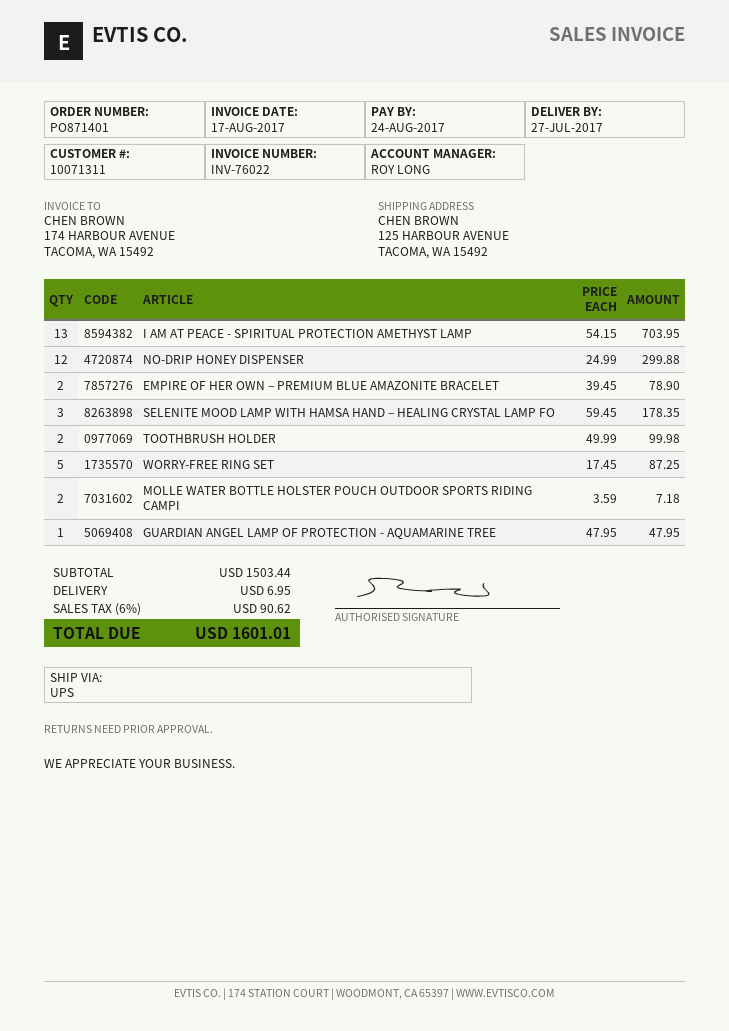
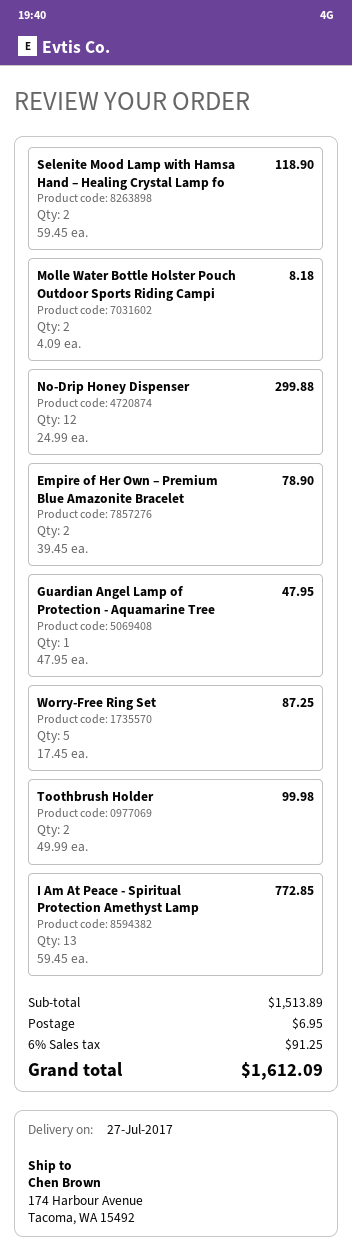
ship to: 125 HARBOUR AVENUE, TACOMA, WA 15492 -> 174 Harbour Avenue, Tacoma, WA 15492
I AM AT PEACE - SPIRITUAL PROTECTION AMETHYST LAMP: 13 x 54.15 = 703.95 -> 13 x 59.45 = 772.85
SELENITE MOOD LAMP WITH HAMSA HAND – HEALING CRYSTAL LAMP FO: 3 x 59.45 = 178.35 -> 2 x 59.45 = 118.90
MOLLE WATER BOTTLE HOLSTER POUCH OUTDOOR SPORTS RIDING CAMPI: 2 x 3.59 = 7.18 -> 2 x 4.09 = 8.18
subtotal: 1503.44 -> 1513.89
tax: 6% = 90.62 -> 6% = 91.25
total: 1601.01 -> 1612.09

